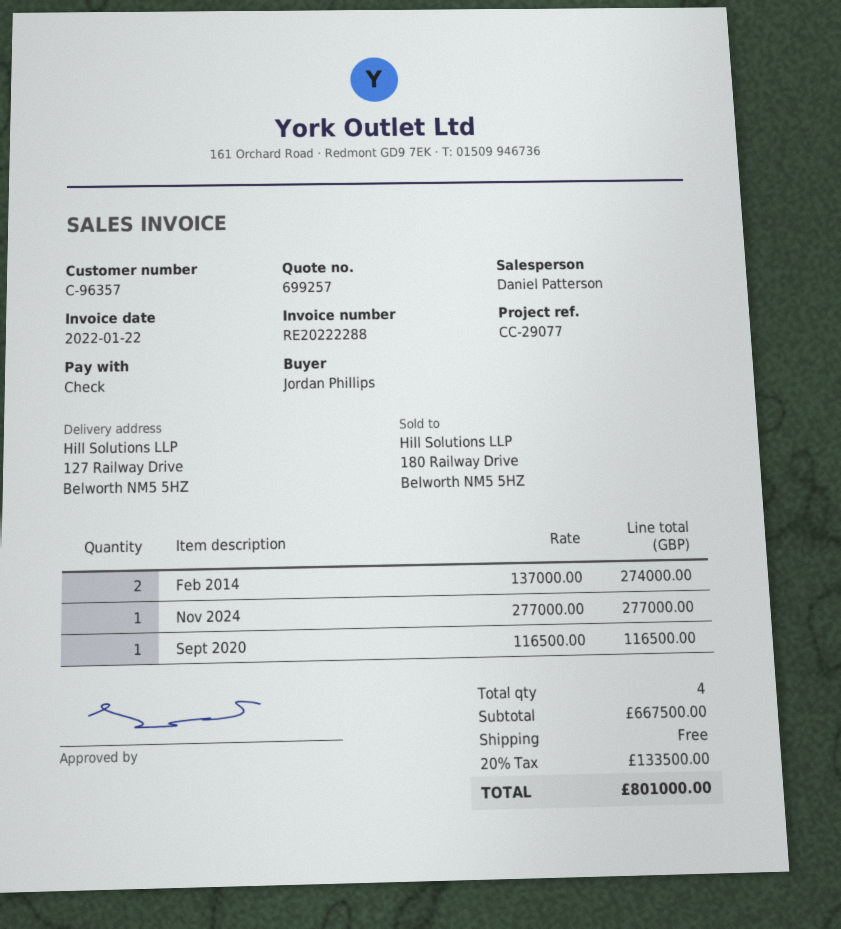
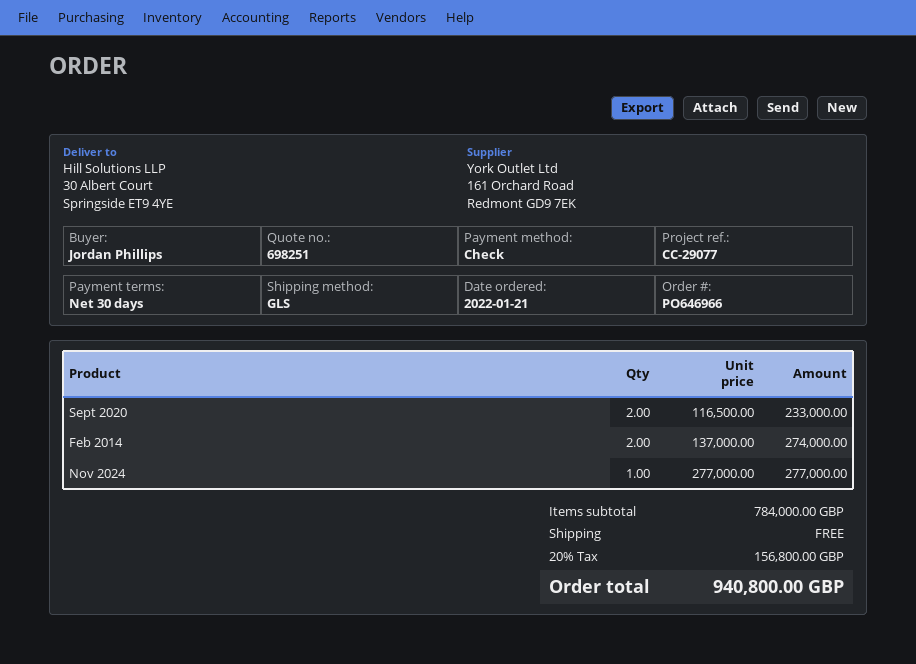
quote number: 699257 -> 698251
ship to: 127 Railway Drive, Belworth NM5 5HZ -> 30 Albert Court, Springside ET9 4YE
Sept 2020: 1 x 116500.00 = 116500.00 -> 2 x 116500.00 = 233000.00
subtotal: 667500.00 -> 784000.00
tax: 20% = 133500.00 -> 20% = 156800.00
total: 801000.00 -> 940800.00

